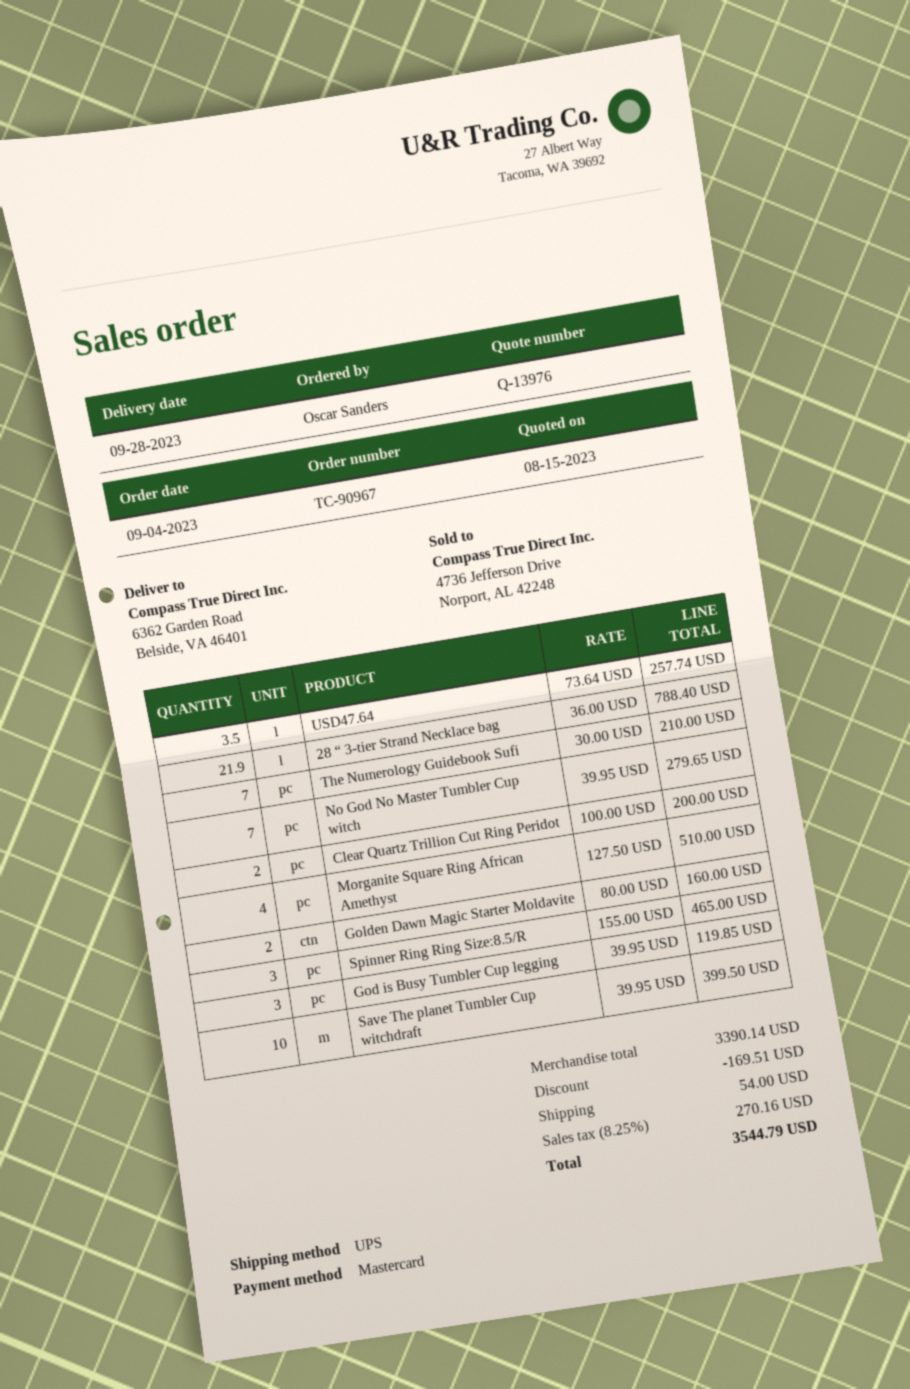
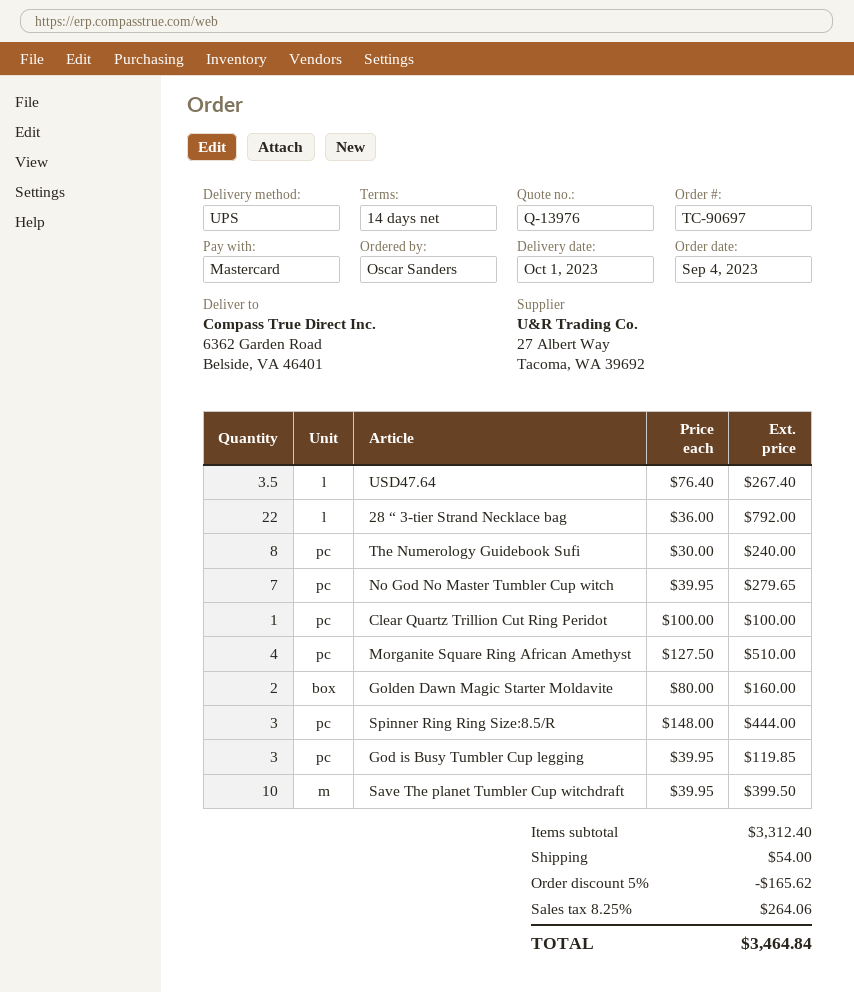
order number: TC-90967 -> TC-90697
delivery date: 2023-09-28 -> 2023-10-01
USD47.64: 3.5 x 73.64 = 257.74 -> 3.5 x 76.40 = 267.40
28 “ 3-tier Strand Necklace bag: 21.9 x 36.00 = 788.40 -> 22 x 36.00 = 792.00
The Numerology Guidebook Sufi: 7 x 30.00 = 210.00 -> 8 x 30.00 = 240.00
Clear Quartz Trillion Cut Ring Peridot: 2 x 100.00 = 200.00 -> 1 x 100.00 = 100.00
Spinner Ring Ring Size:8.5/R: 3 x 155.00 = 465.00 -> 3 x 148.00 = 444.00
subtotal: 3390.14 -> 3312.40
discount: 169.51 -> 165.62
tax: 8.25% = 270.16 -> 8.25% = 264.06
total: 3544.79 -> 3464.84

